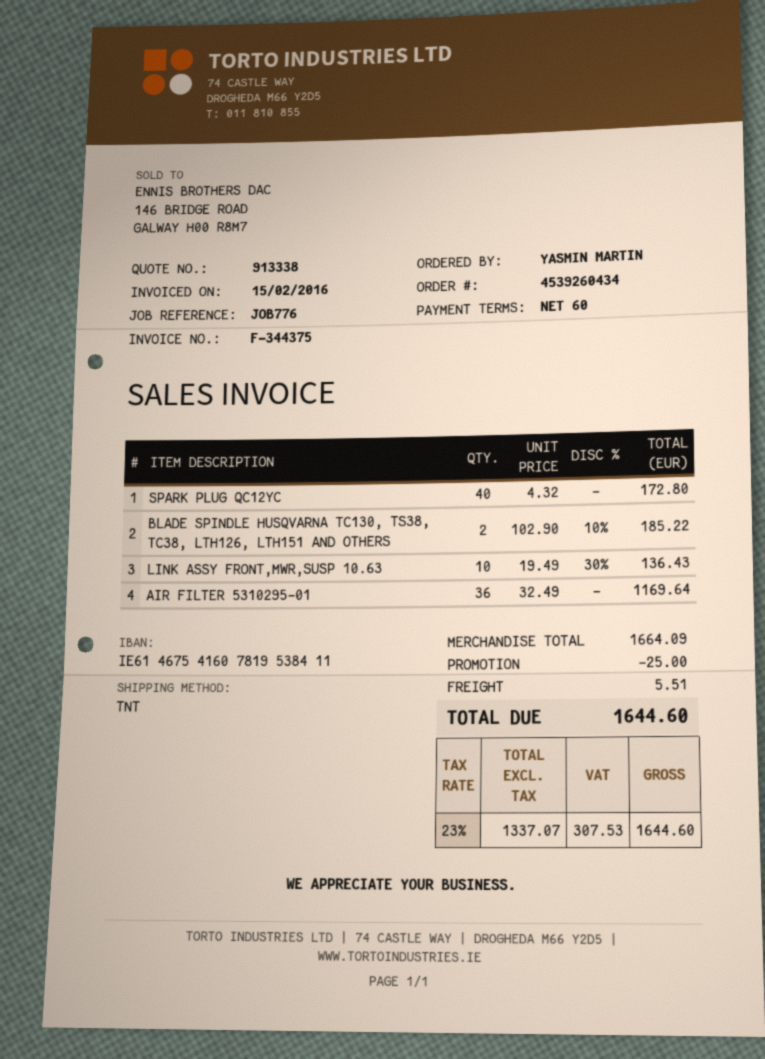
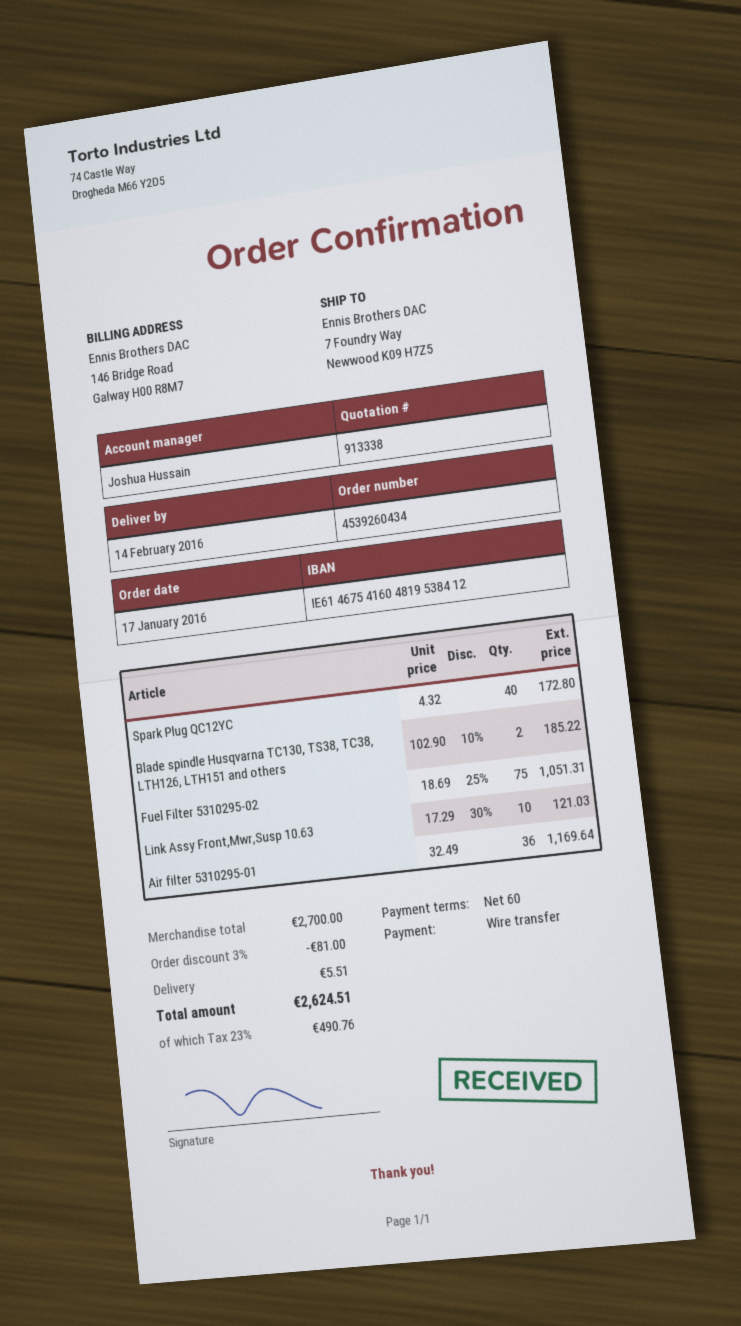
bank account: IE61467541607819538411 -> IE61467541604819538412
LINK ASSY FRONT,MWR,SUSP 10.63: 10 x 19.49 - 30% = 136.43 -> 10 x 17.29 - 30% = 121.03
Fuel Filter 5310295-02: none -> 75 x 18.69 - 25% = 1051.31
subtotal: 1664.09 -> 2700.00
discount: 25.00 -> 81.00
tax: 23% = 307.53 -> 23% = 490.76
total: 1644.60 -> 2624.51

